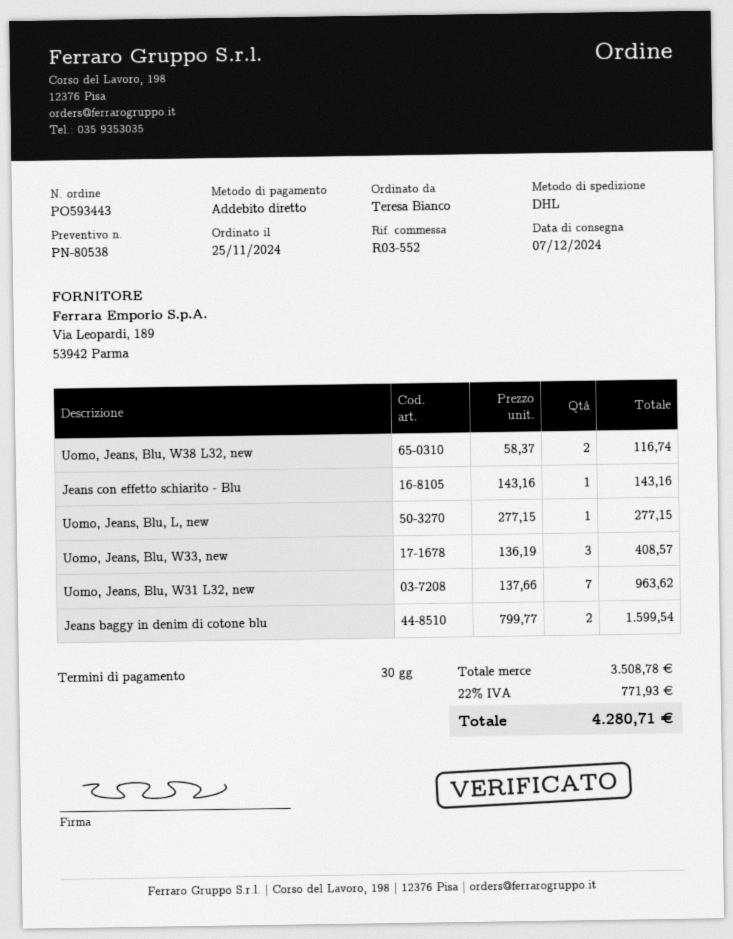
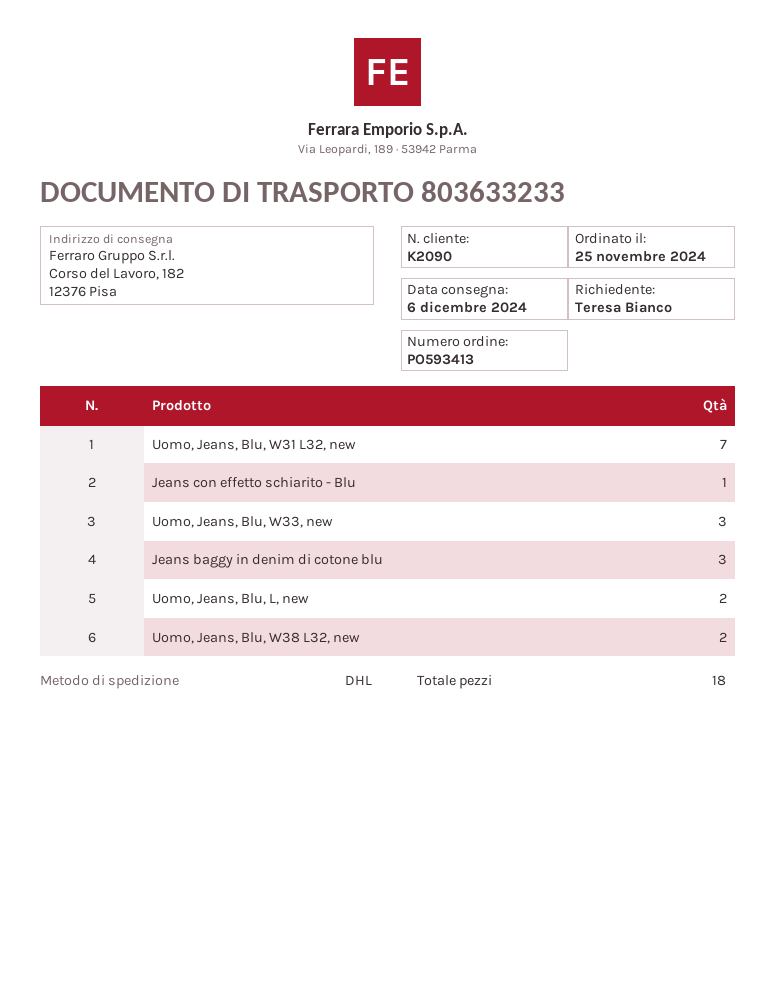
order number: PO593443 -> PO593413
delivery date: 2024-12-07 -> 2024-12-06
Uomo, Jeans, Blu, L, new: 1 -> 2
Jeans baggy in denim di cotone blu: 2 -> 3

